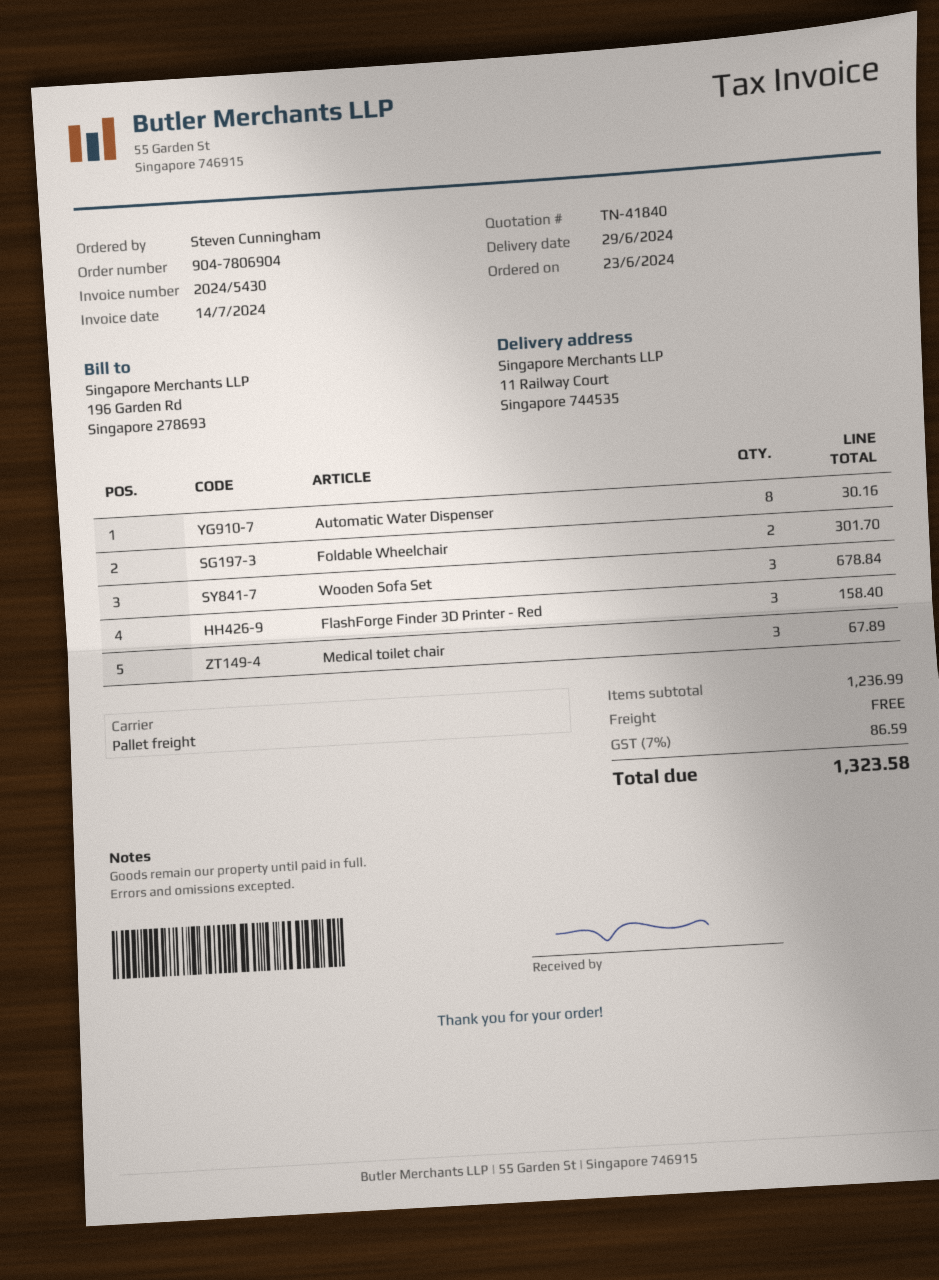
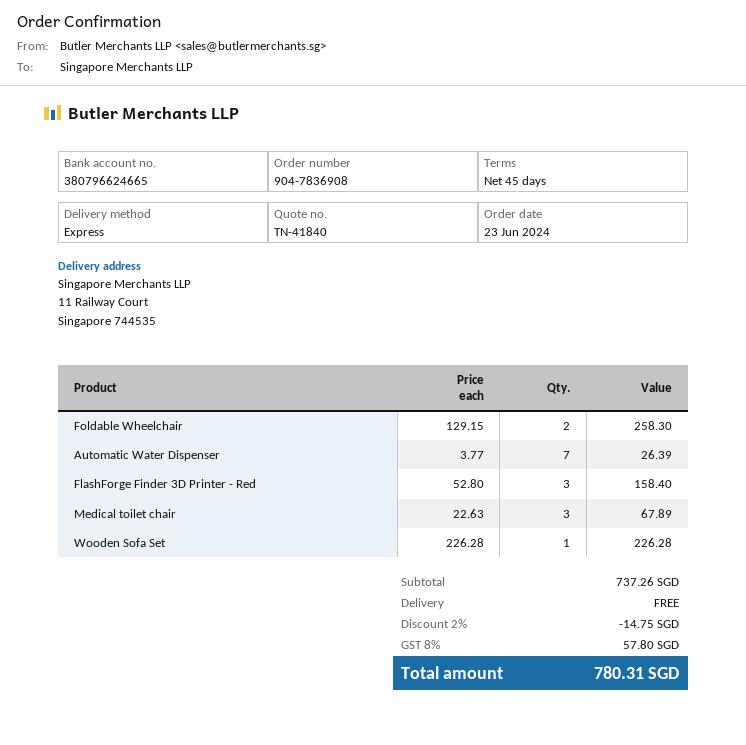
order number: 904-7806904 -> 904-7836908
shipping method: pallet freight -> express
Automatic Water Dispenser: 8 for 30.16 -> 7 for 26.39
Foldable Wheelchair: 2 for 301.70 -> 2 for 258.30
Wooden Sofa Set: 3 for 678.84 -> 1 for 226.28
subtotal: 1236.99 -> 737.26
discount: none -> 2% = 14.75
tax: 7% = 86.59 -> 8% = 57.80
total: 1323.58 -> 780.31

